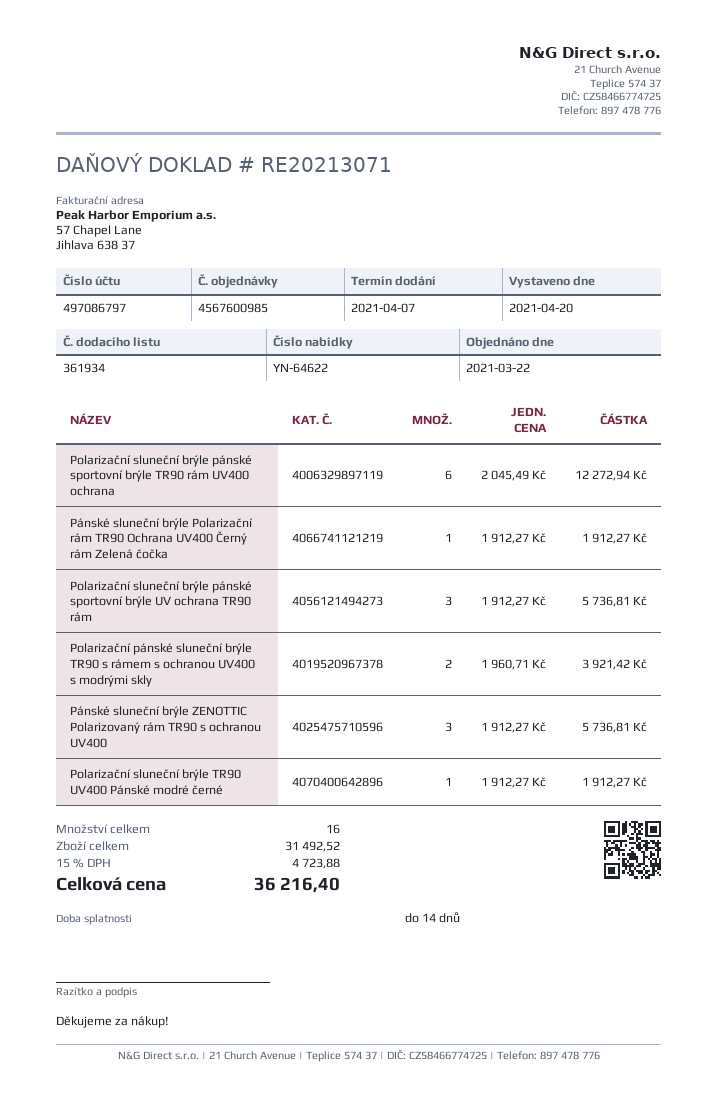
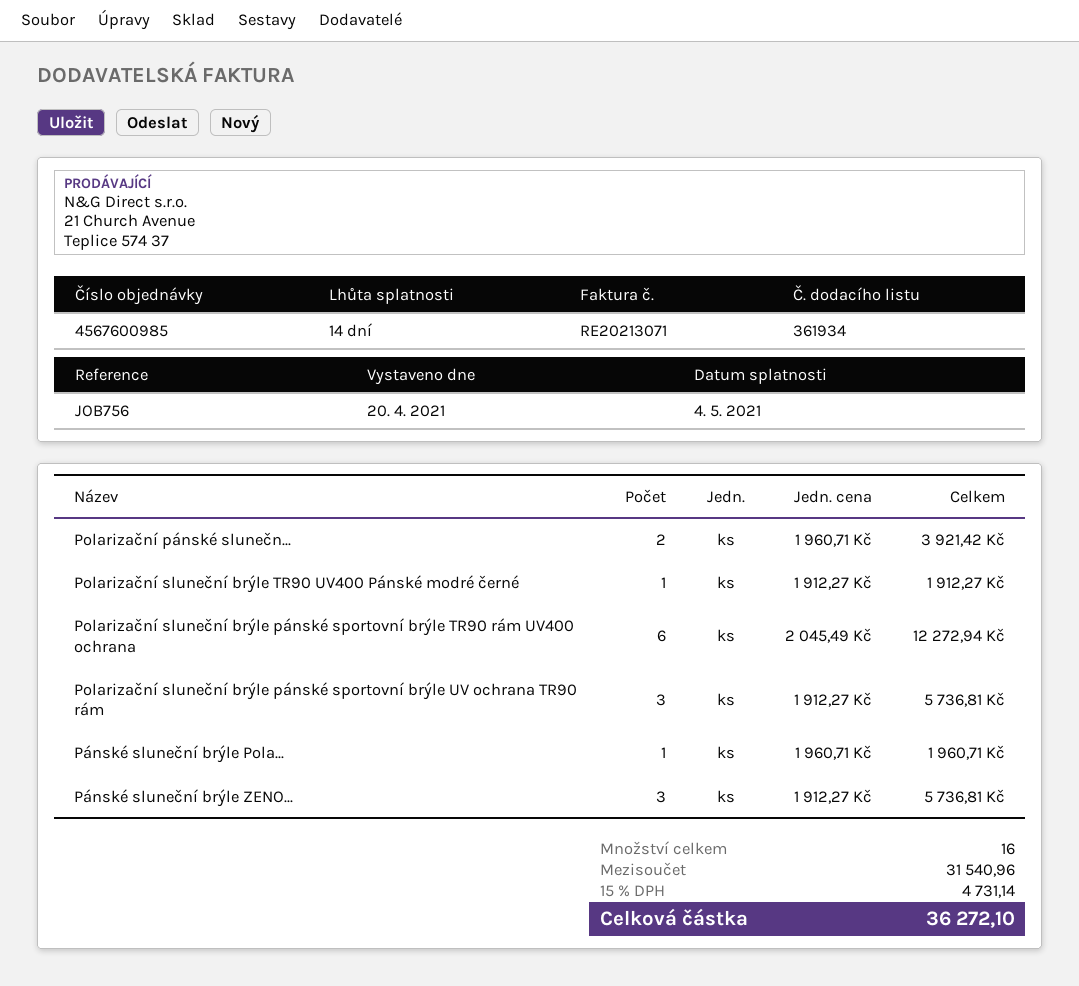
Pánské sluneční brýle Polarizační rám TR90 Ochrana UV400 Černý rám Zelená čočka: 1 x 1912.27 = 1912.27 -> 1 x 1960.71 = 1960.71
subtotal: 31492.52 -> 31540.96
tax: 15% = 4723.88 -> 15% = 4731.14
total: 36216.40 -> 36272.10

